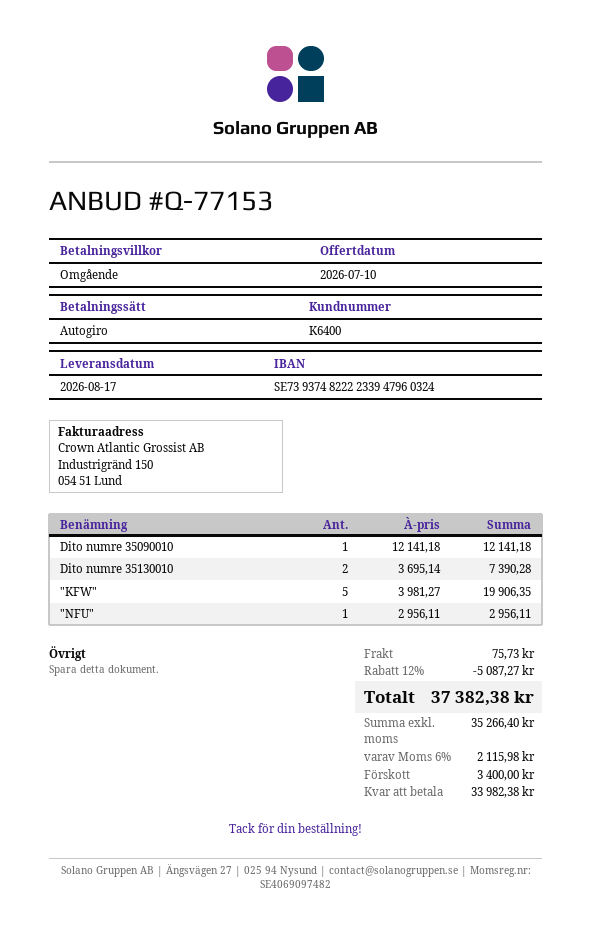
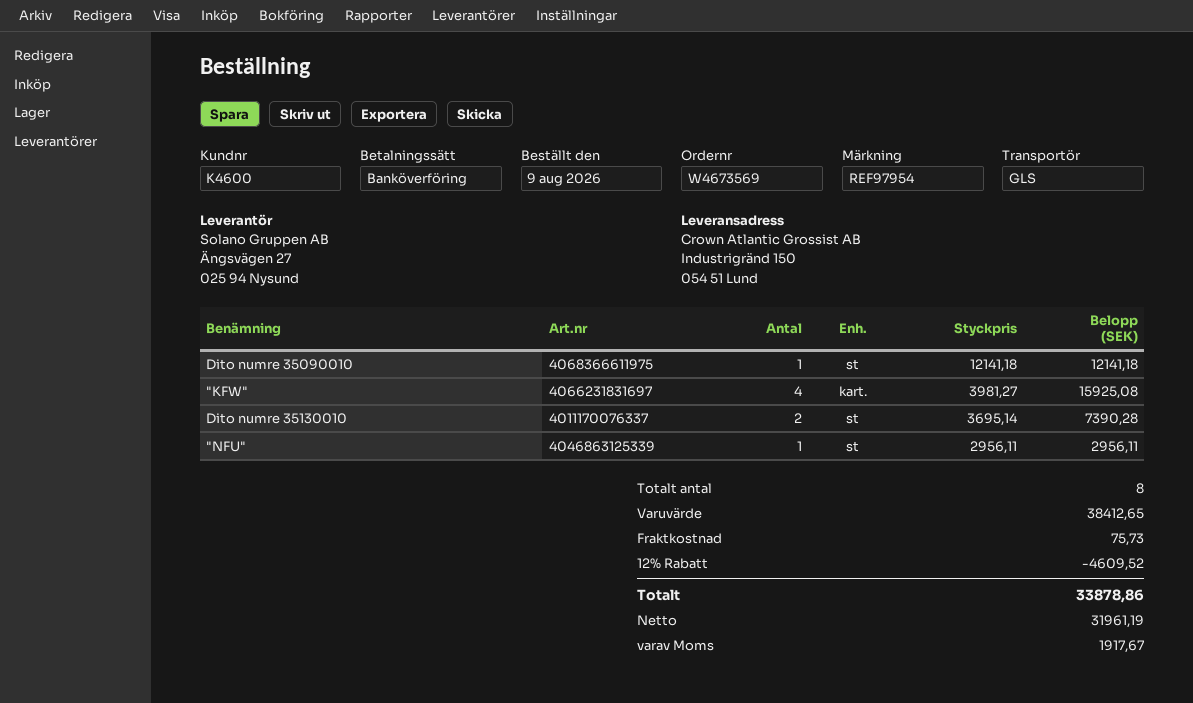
customer number: K6400 -> K4600
payment method: direct debit -> bank transfer
"KFW": 5 x 3981.27 = 19906.35 -> 4 x 3981.27 = 15925.08
discount: 12% = 5087.27 -> 12% = 4609.52
net: 35266.40 -> 31961.19
tax: 2115.98 -> 1917.67
total: 37382.38 -> 33878.86

